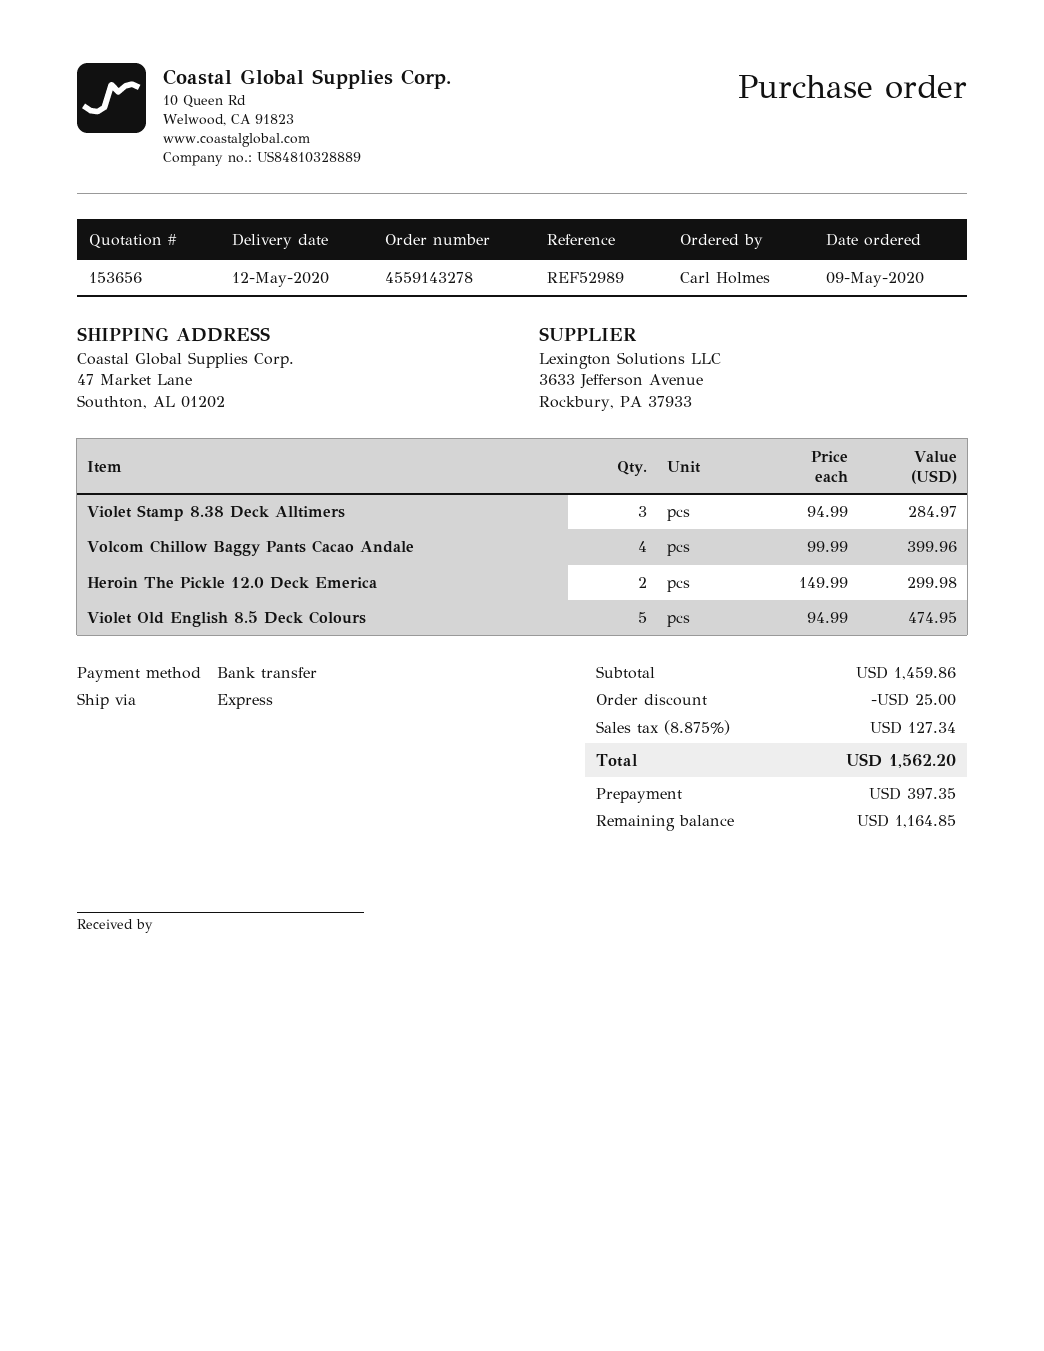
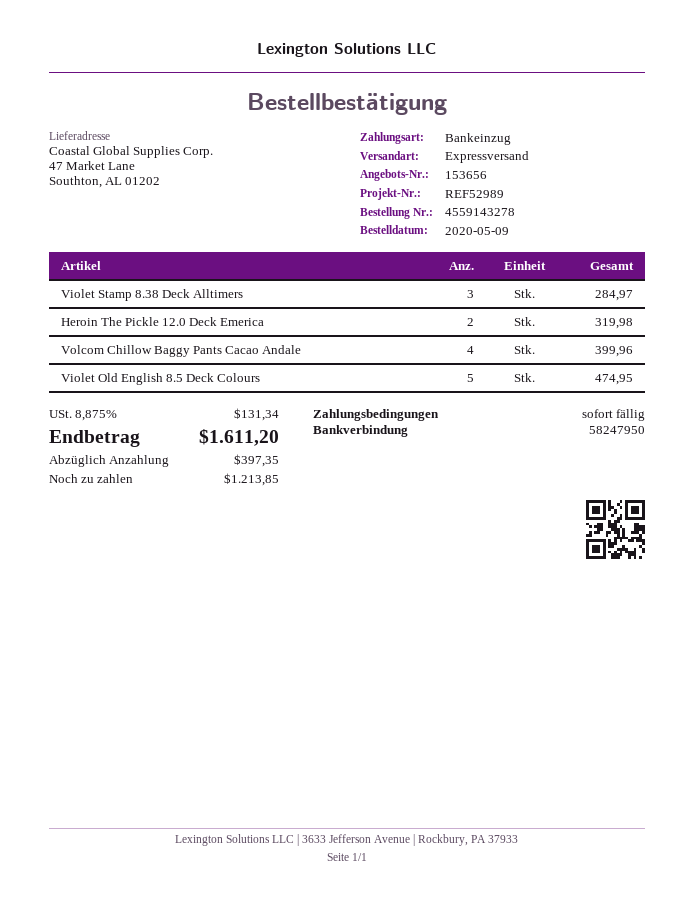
payment method: bank transfer -> direct debit
Heroin The Pickle 12.0 Deck Emerica: 2 for 299.98 -> 2 for 319.98
discount: 25.00 -> none
tax: 8.875% = 127.34 -> 8.875% = 131.34
total: 1562.20 -> 1611.20
balance: 1164.85 -> 1213.85

